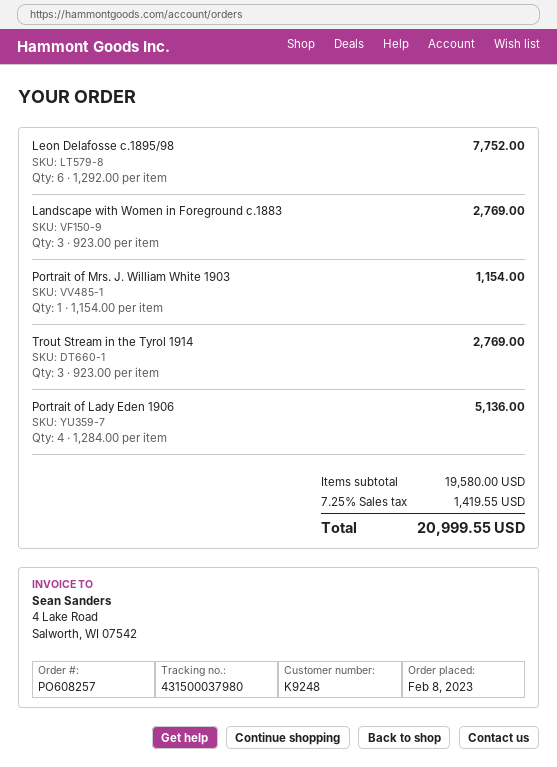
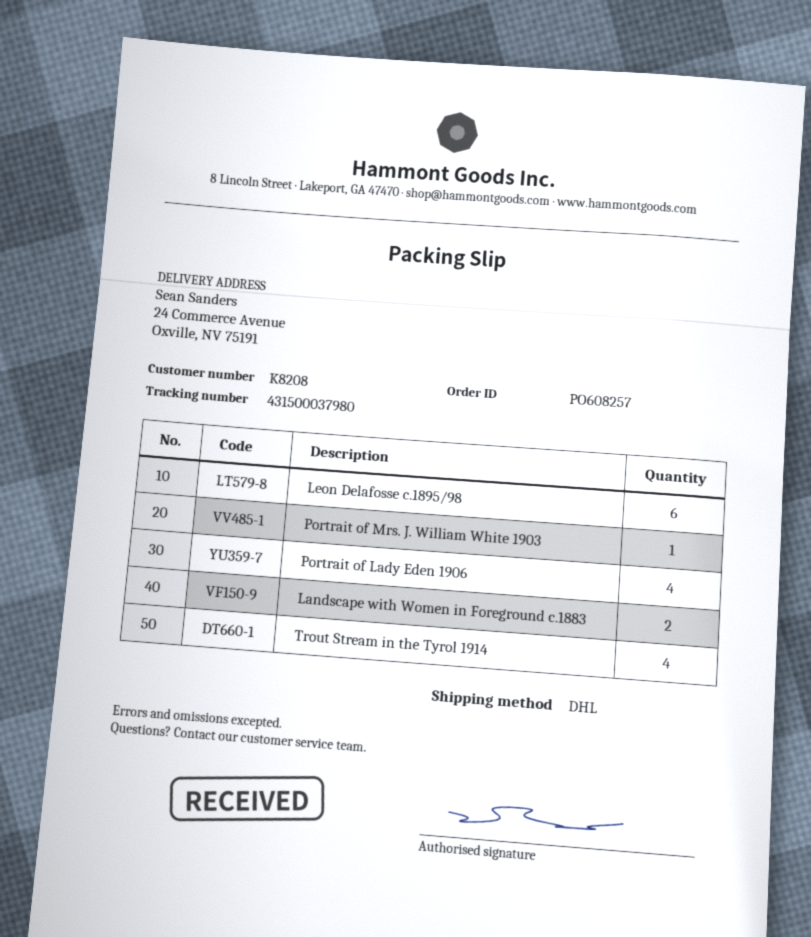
customer number: K9248 -> K8208
Landscape with Women in Foreground c.1883: 3 -> 2
Trout Stream in the Tyrol 1914: 3 -> 4

